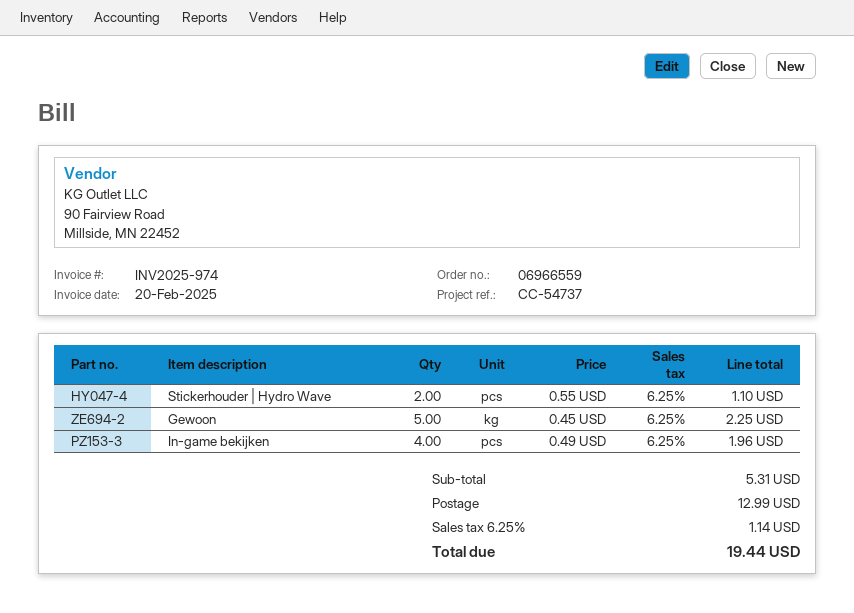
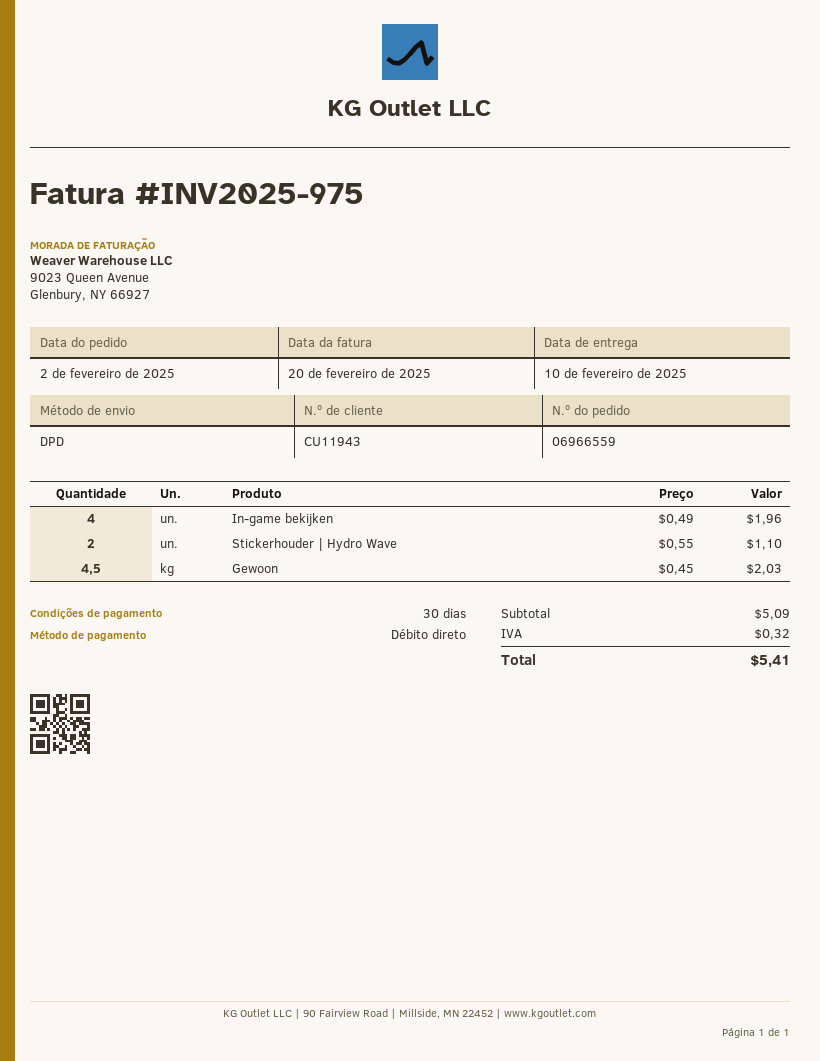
invoice number: INV2025-974 -> INV2025-975
Gewoon: 5 x 0.45 = 2.25 -> 4.5 x 0.45 = 2.03
subtotal: 5.31 -> 5.09
shipping: 12.99 -> none
tax: 1.14 -> 0.32
total: 19.44 -> 5.41

